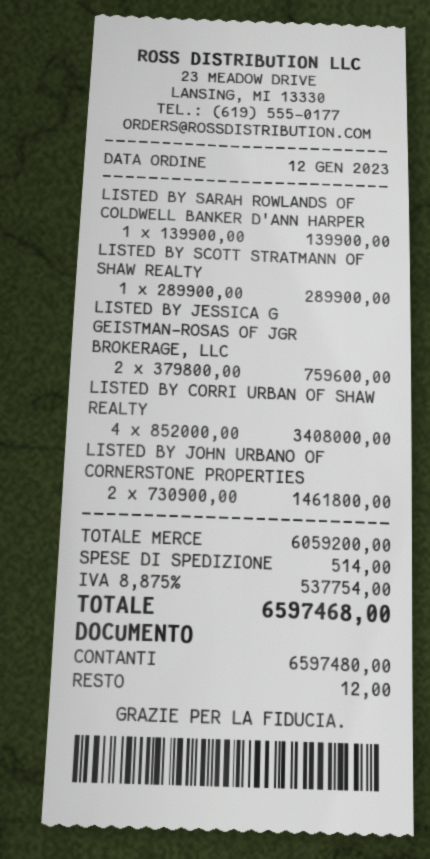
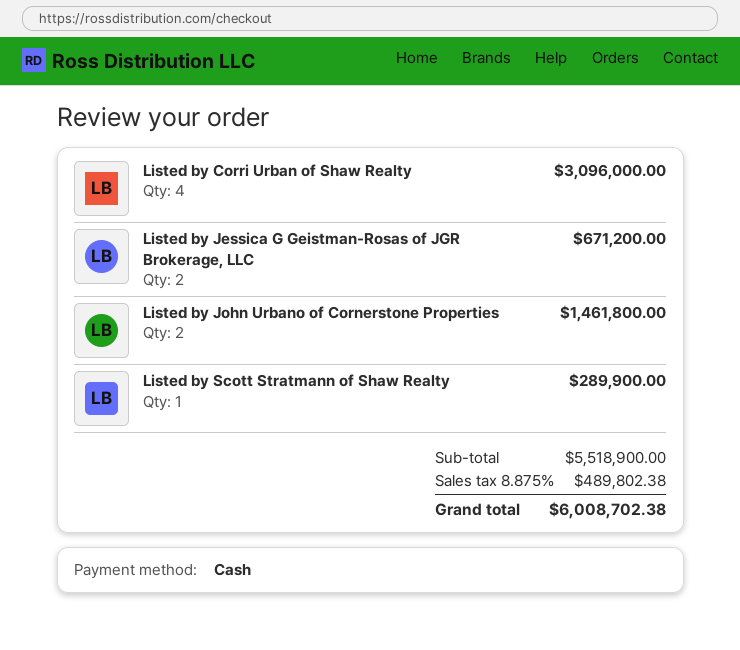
LISTED BY SARAH ROWLANDS OF COLDWELL BANKER D'ANN HARPER: 1 for 139900.00 -> none
LISTED BY JESSICA G GEISTMAN-ROSAS OF JGR BROKERAGE, LLC: 2 for 759600.00 -> 2 for 671200.00
LISTED BY CORRI URBAN OF SHAW REALTY: 4 for 3408000.00 -> 4 for 3096000.00
subtotal: 6059200.00 -> 5518900.00
shipping: 514.00 -> none
tax: 8.875% = 537754.00 -> 8.875% = 489802.38
total: 6597468.00 -> 6008702.38

